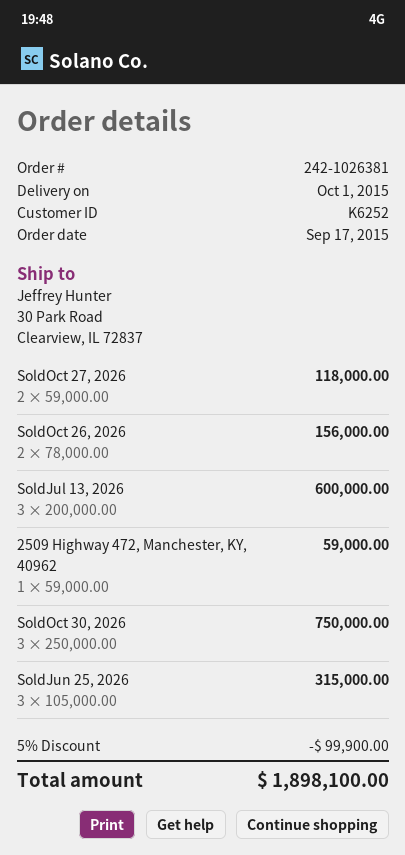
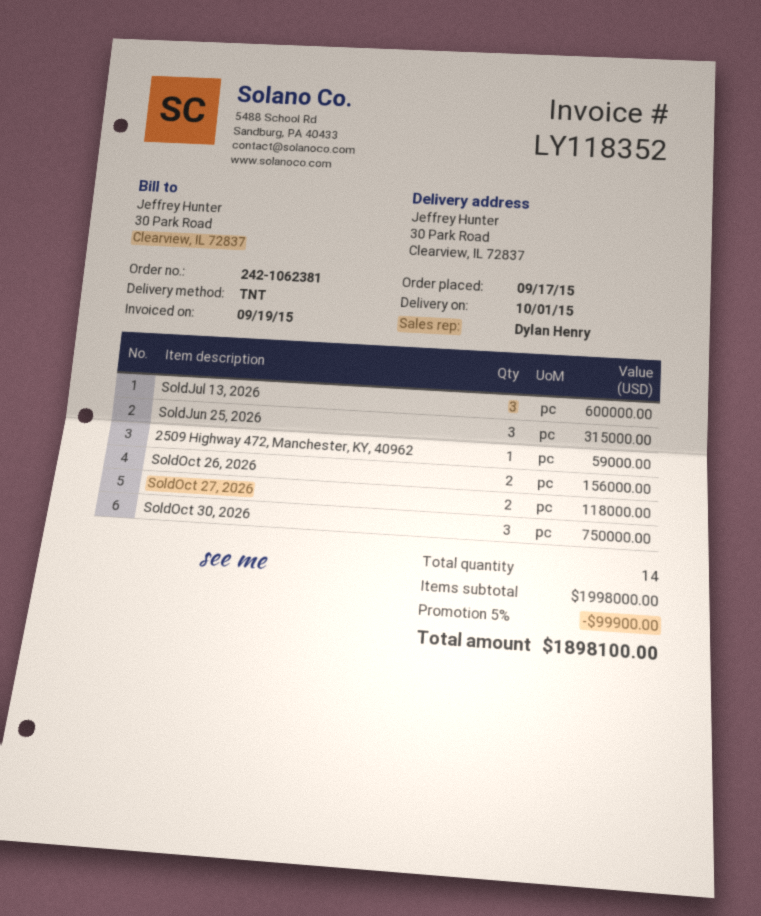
order number: 242-1026381 -> 242-1062381

